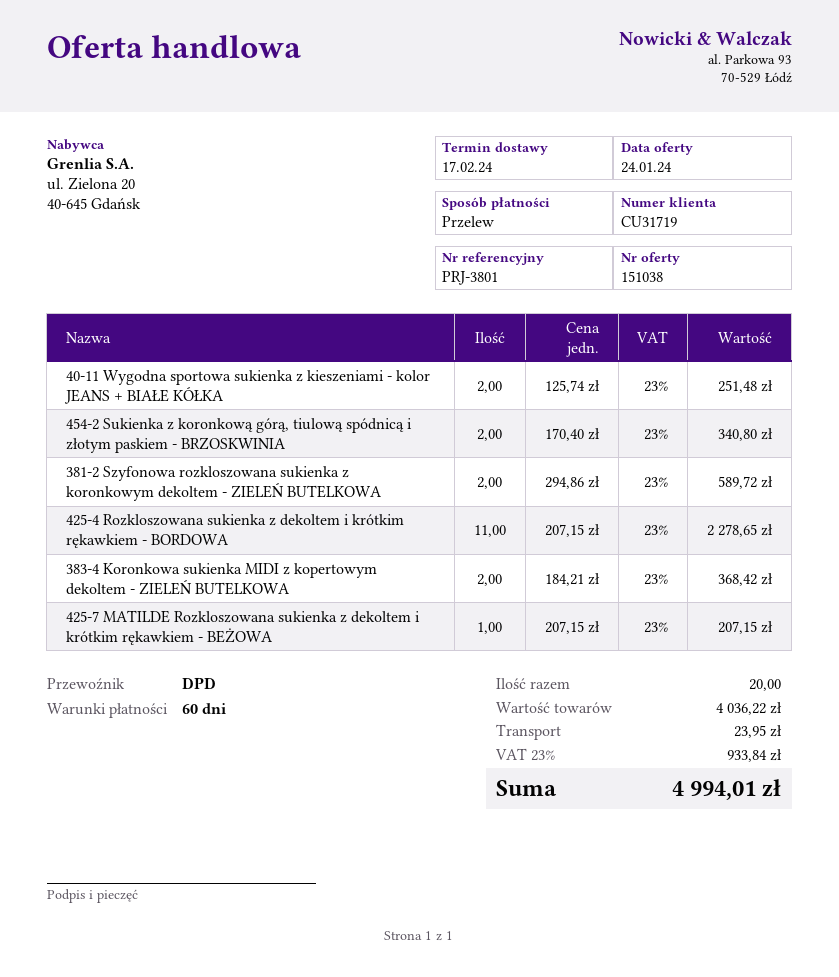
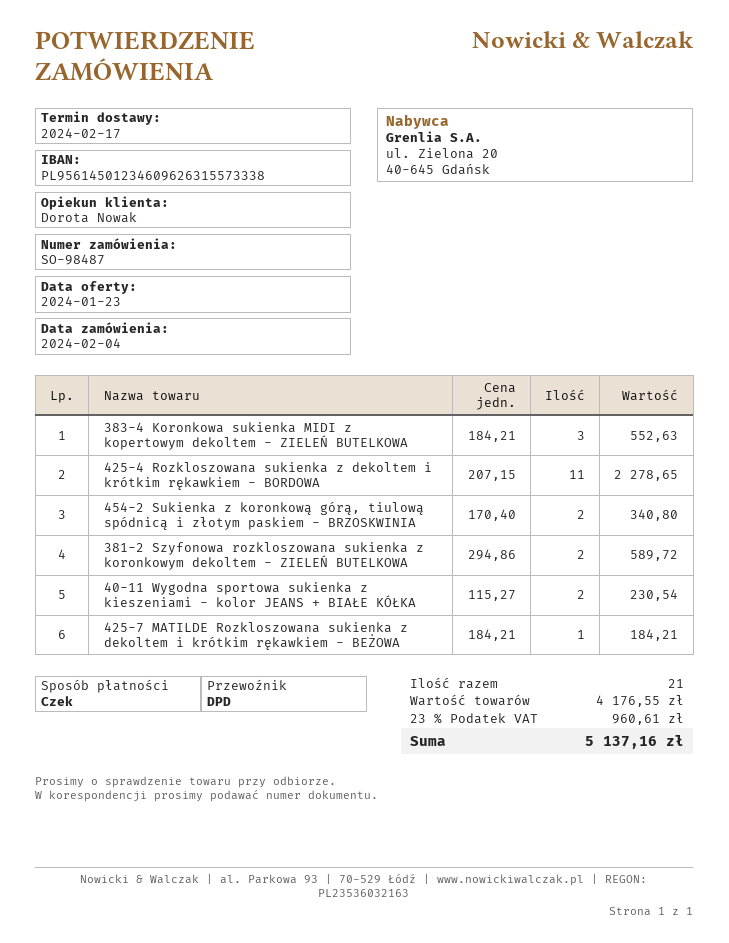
quote date: 2024-01-24 -> 2024-01-23
payment method: bank transfer -> cheque
40-11 Wygodna sportowa sukienka z kieszeniami - kolor JEANS + BIAŁE KÓŁKA: 2 x 125.74 = 251.48 -> 2 x 115.27 = 230.54
383-4 Koronkowa sukienka MIDI z kopertowym dekoltem - ZIELEŃ BUTELKOWA: 2 x 184.21 = 368.42 -> 3 x 184.21 = 552.63
425-7 MATILDE Rozkloszowana sukienka z dekoltem i krótkim rękawkiem - BEŻOWA: 1 x 207.15 = 207.15 -> 1 x 184.21 = 184.21
total quantity: 20 -> 21
subtotal: 4036.22 -> 4176.55
shipping: 23.95 -> none
tax: 23% = 933.84 -> 23% = 960.61
total: 4994.01 -> 5137.16

